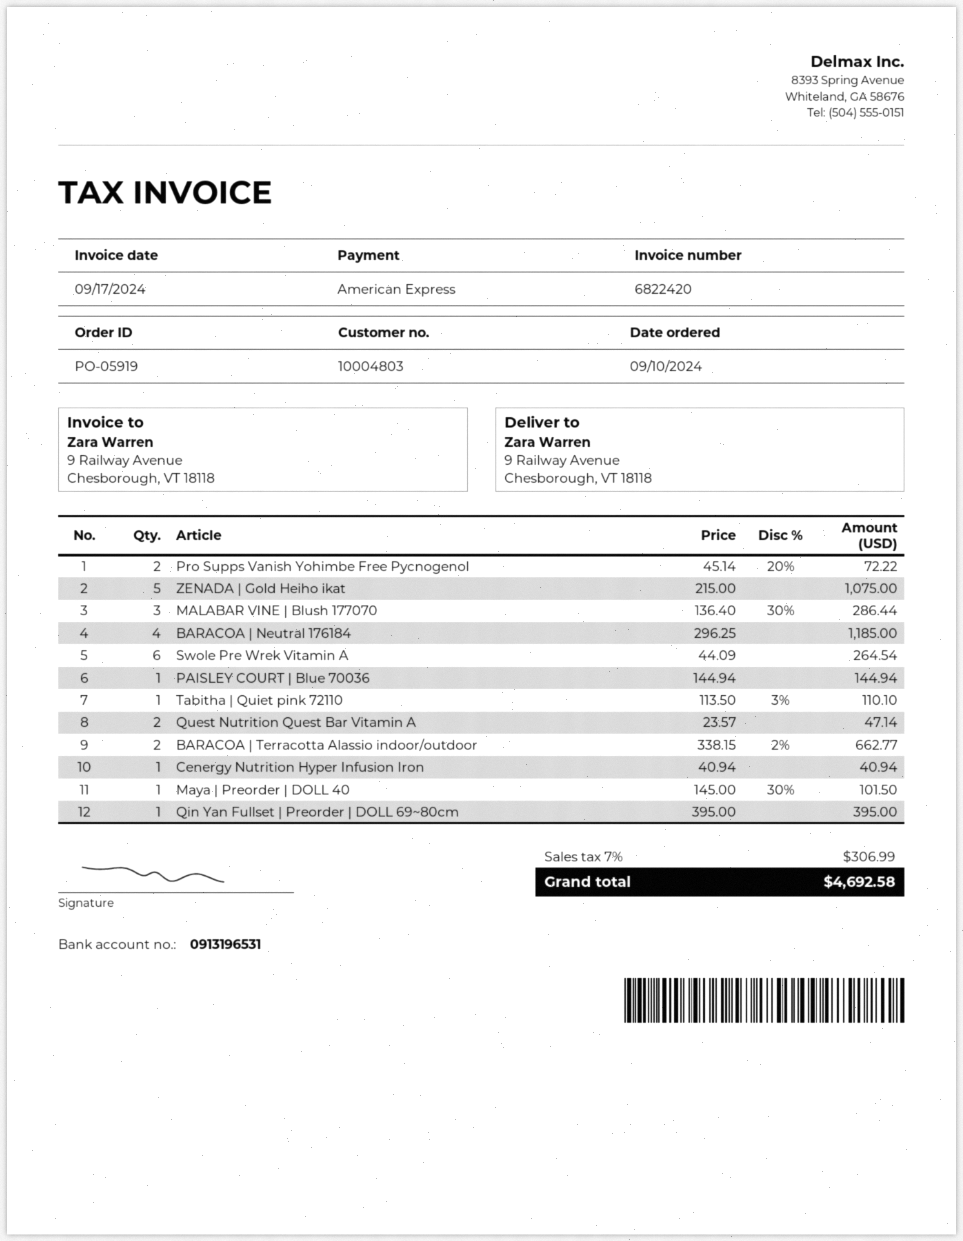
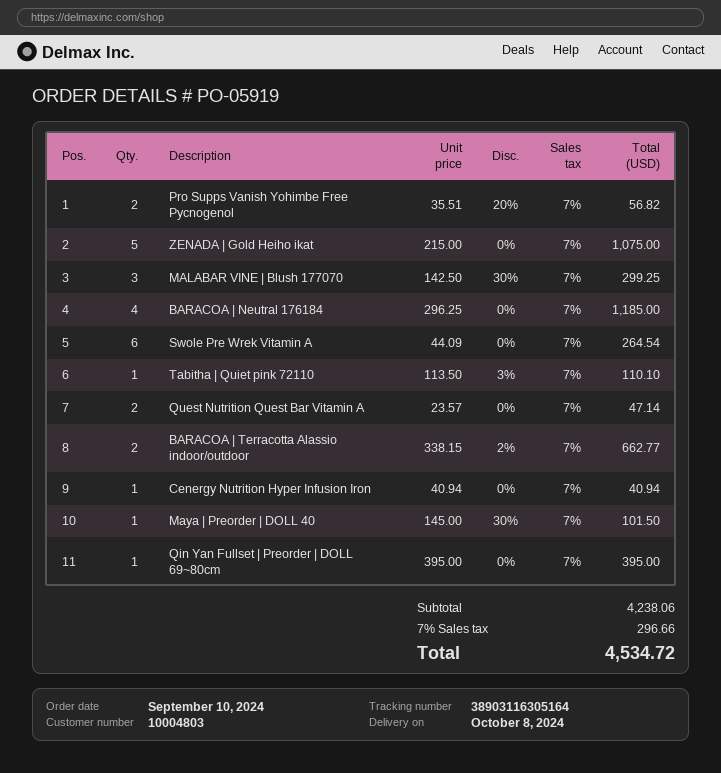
Pro Supps Vanish Yohimbe Free Pycnogenol: 2 x 45.14 - 20% = 72.22 -> 2 x 35.51 - 20% = 56.82
MALABAR VINE | Blush 177070: 3 x 136.40 - 30% = 286.44 -> 3 x 142.50 - 30% = 299.25
PAISLEY COURT | Blue 70036: 1 x 144.94 = 144.94 -> none
tax: 7% = 306.99 -> 7% = 296.66
total: 4692.58 -> 4534.72

